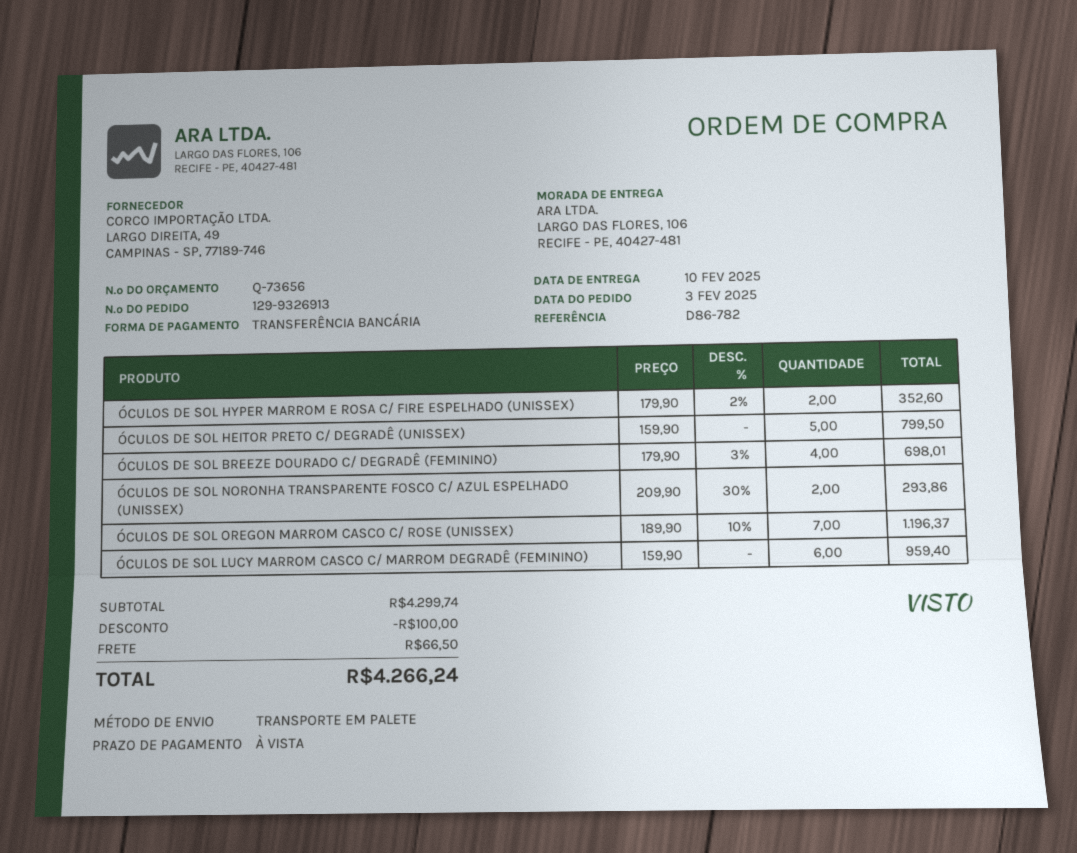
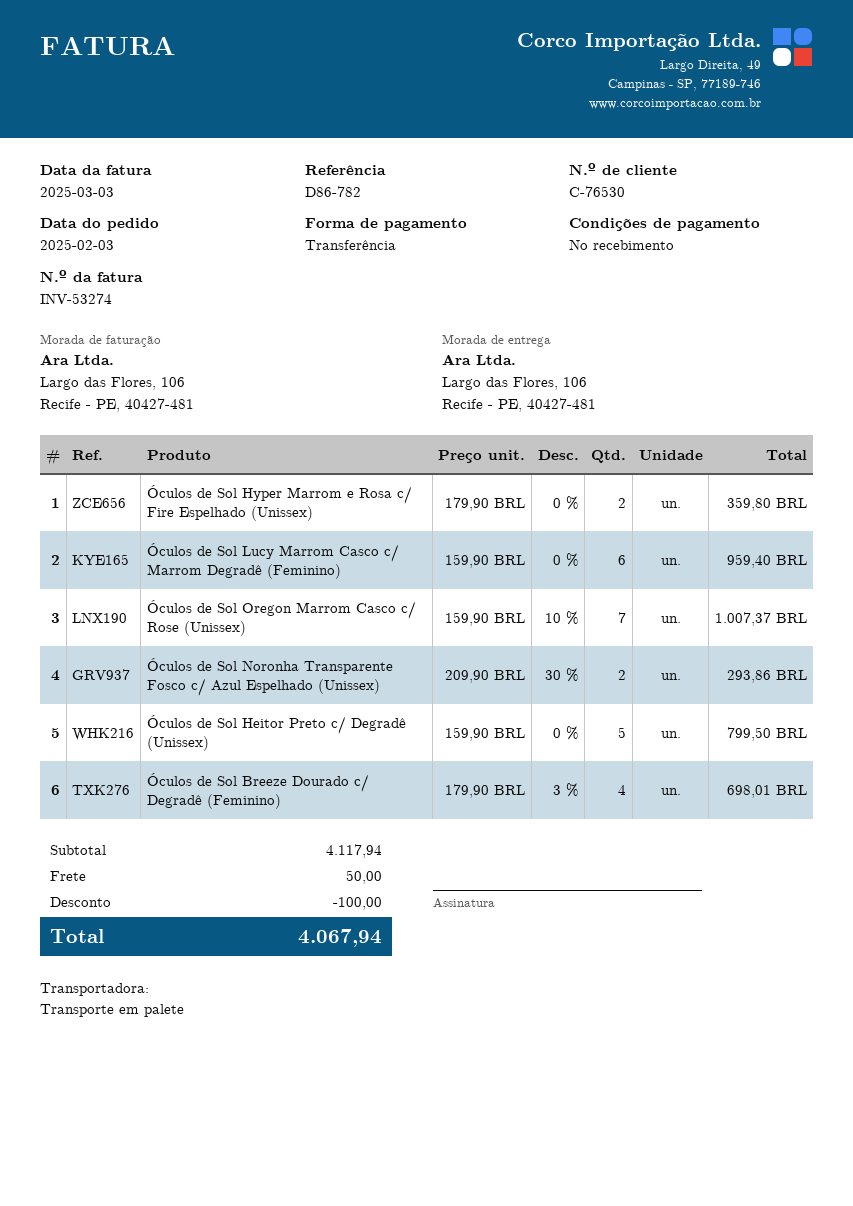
ÓCULOS DE SOL HYPER MARROM E ROSA C/ FIRE ESPELHADO (UNISSEX): 2 x 179.90 - 2% = 352.60 -> 2 x 179.90 = 359.80
ÓCULOS DE SOL OREGON MARROM CASCO C/ ROSE (UNISSEX): 7 x 189.90 - 10% = 1196.37 -> 7 x 159.90 - 10% = 1007.37
subtotal: 4299.74 -> 4117.94
shipping: 66.50 -> 50.00
total: 4266.24 -> 4067.94

